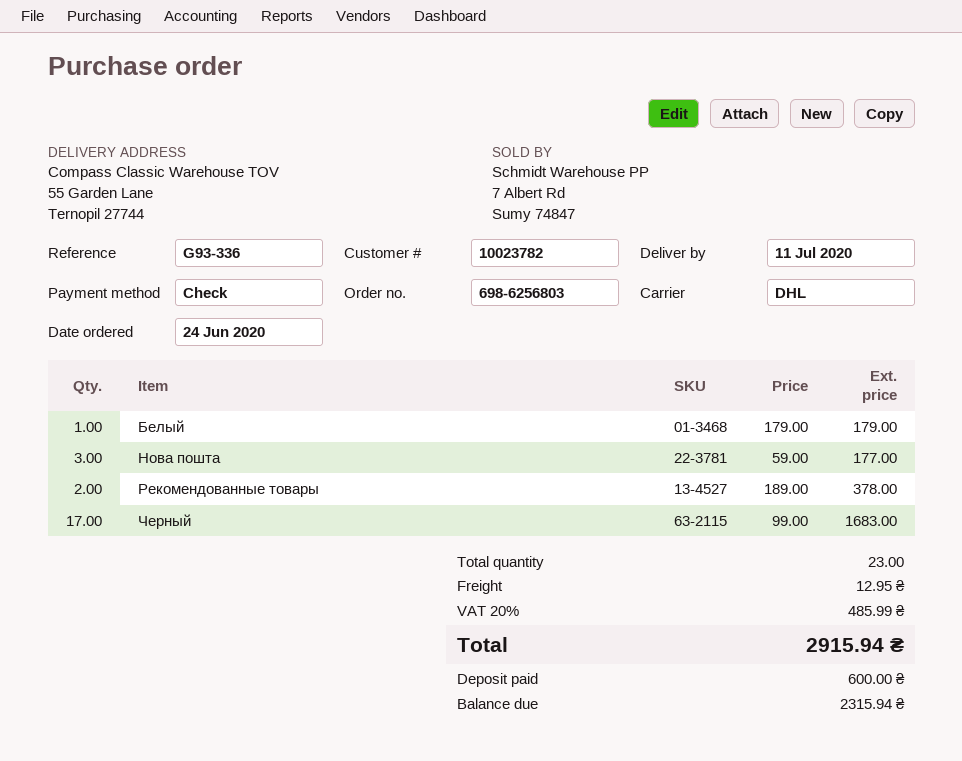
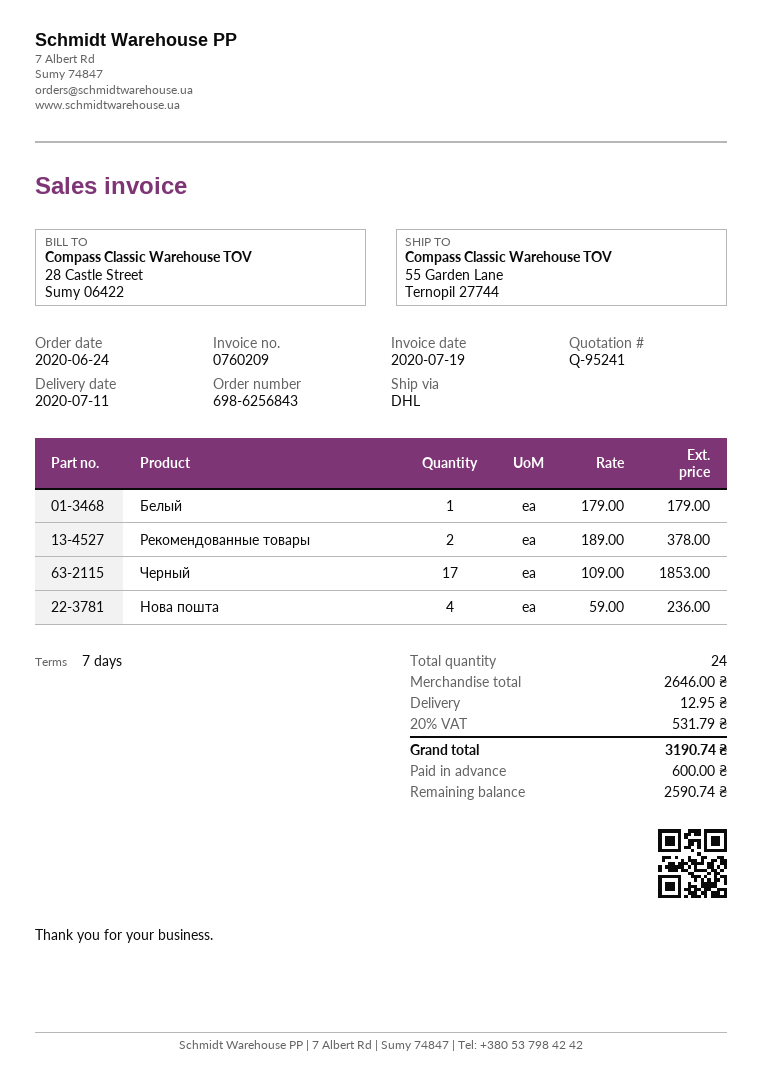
order number: 698-6256803 -> 698-6256843
Нова пошта: 3 x 59.00 = 177.00 -> 4 x 59.00 = 236.00
Черный: 17 x 99.00 = 1683.00 -> 17 x 109.00 = 1853.00
total quantity: 23 -> 24
tax: 20% = 485.99 -> 20% = 531.79
total: 2915.94 -> 3190.74
balance: 2315.94 -> 2590.74

